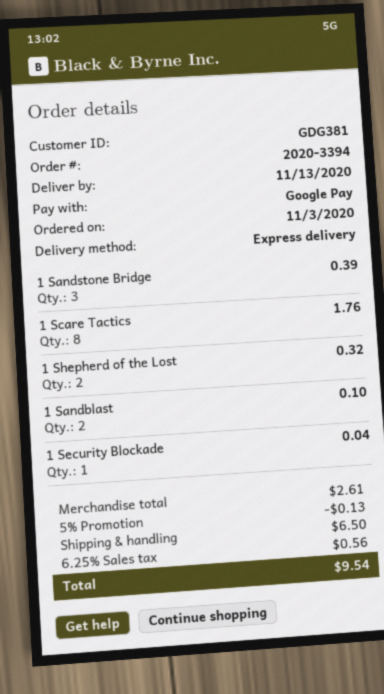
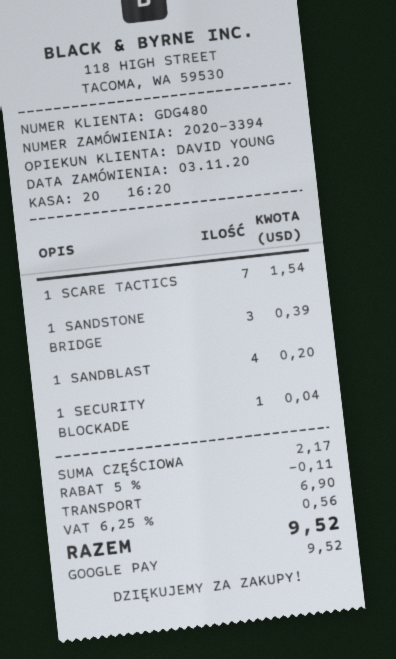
customer number: GDG381 -> GDG480
1 Scare Tactics: 8 for 1.76 -> 7 for 1.54
1 Shepherd of the Lost: 2 for 0.32 -> none
1 Sandblast: 2 for 0.10 -> 4 for 0.20
subtotal: 2.61 -> 2.17
discount: 5% = 0.13 -> 5% = 0.11
shipping: 6.50 -> 6.90
total: 9.54 -> 9.52

